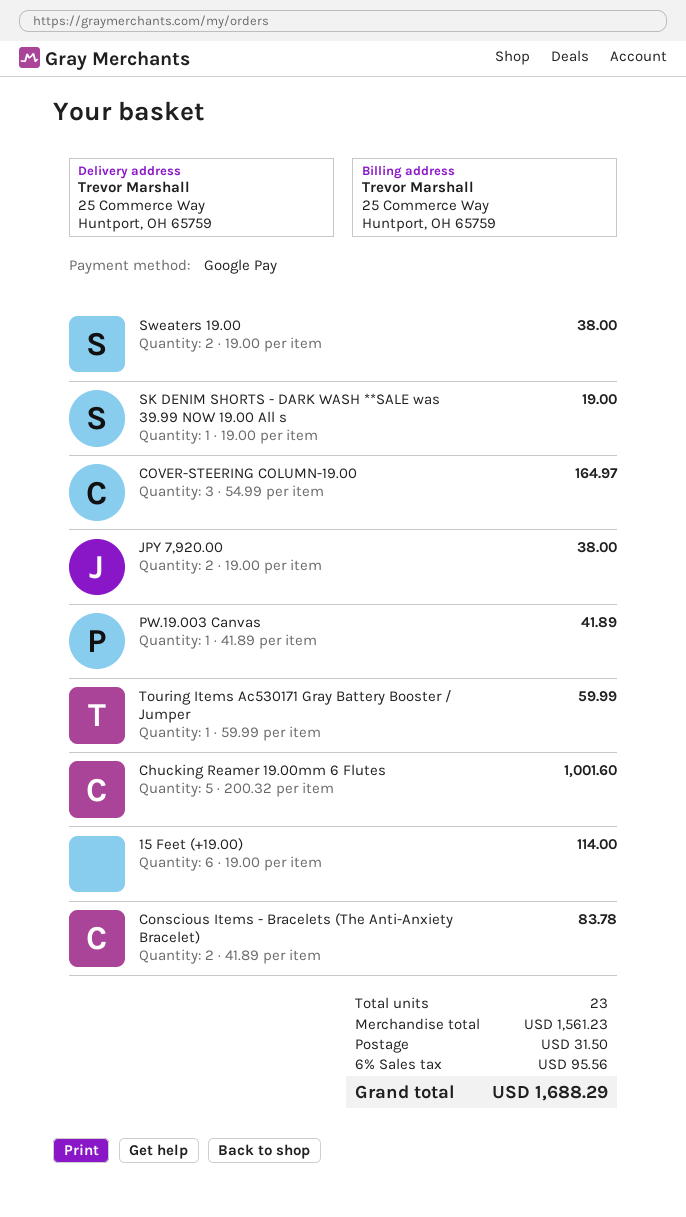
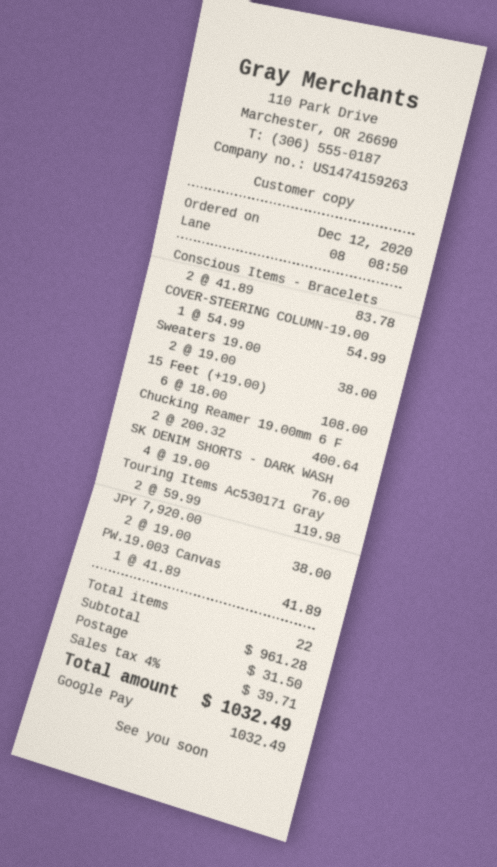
SK DENIM SHORTS - DARK WASH **SALE was 39.99 NOW 19.00 All s: 1 x 19.00 = 19.00 -> 4 x 19.00 = 76.00
COVER-STEERING COLUMN-19.00: 3 x 54.99 = 164.97 -> 1 x 54.99 = 54.99
Touring Items Ac530171 Gray Battery Booster / Jumper: 1 x 59.99 = 59.99 -> 2 x 59.99 = 119.98
Chucking Reamer 19.00mm 6 Flutes: 5 x 200.32 = 1001.60 -> 2 x 200.32 = 400.64
15 Feet (+19.00): 6 x 19.00 = 114.00 -> 6 x 18.00 = 108.00
total quantity: 23 -> 22
subtotal: 1561.23 -> 961.28
tax: 6% = 95.56 -> 4% = 39.71
total: 1688.29 -> 1032.49

